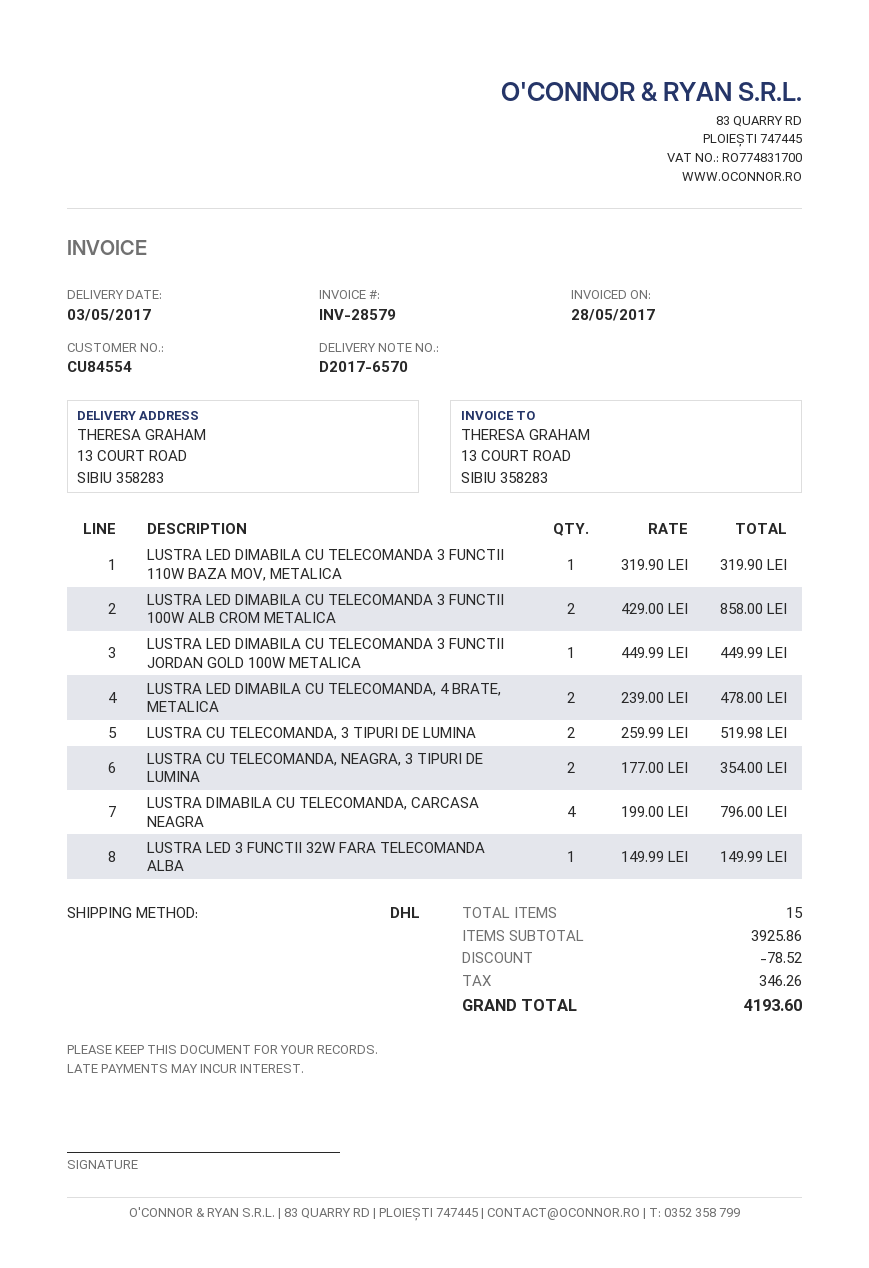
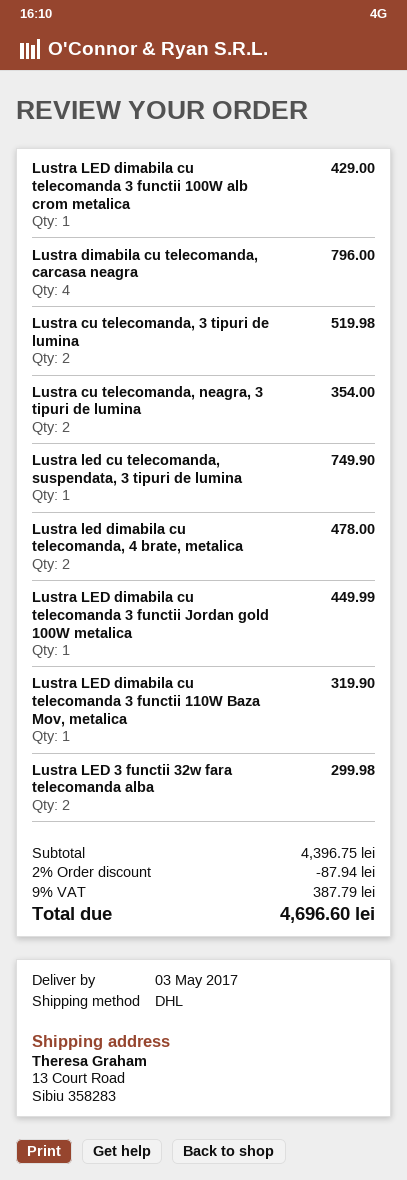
LUSTRA LED DIMABILA CU TELECOMANDA 3 FUNCTII 100W ALB CROM METALICA: 2 for 858.00 -> 1 for 429.00
LUSTRA LED 3 FUNCTII 32W FARA TELECOMANDA ALBA: 1 for 149.99 -> 2 for 299.98
Lustra led cu telecomanda, suspendata, 3 tipuri de lumina: none -> 1 for 749.90
subtotal: 3925.86 -> 4396.75
discount: 78.52 -> 87.94
tax: 346.26 -> 387.79
total: 4193.60 -> 4696.60

